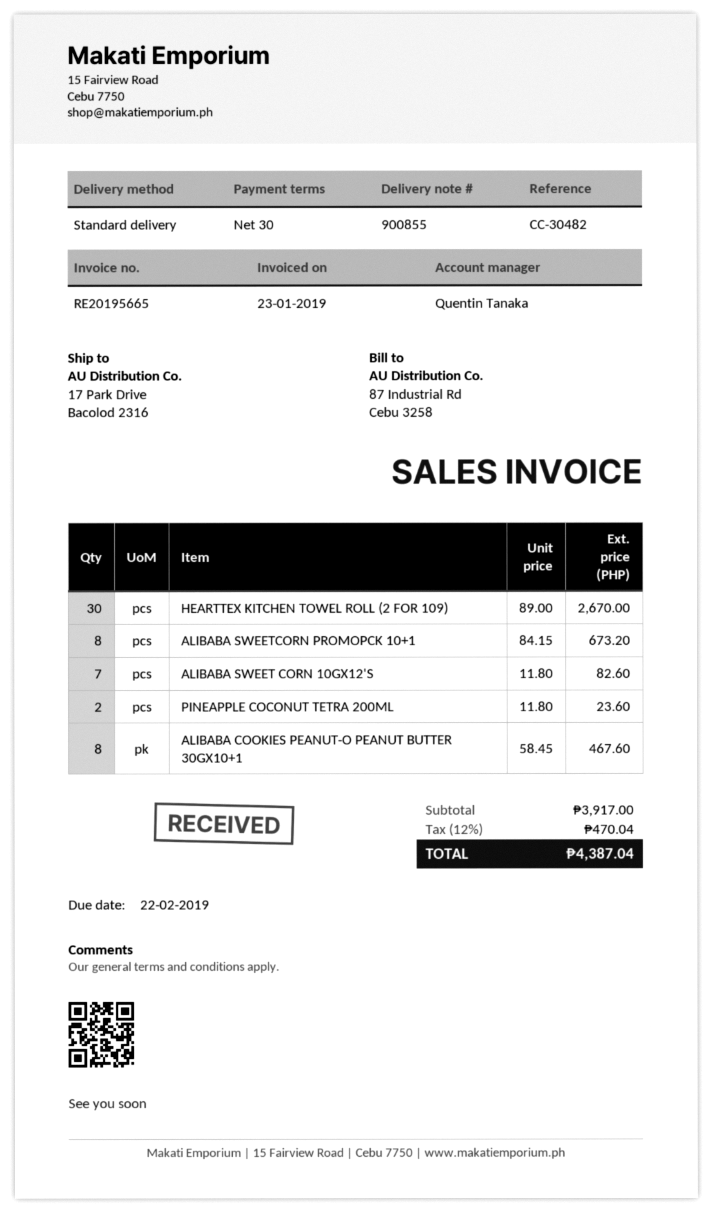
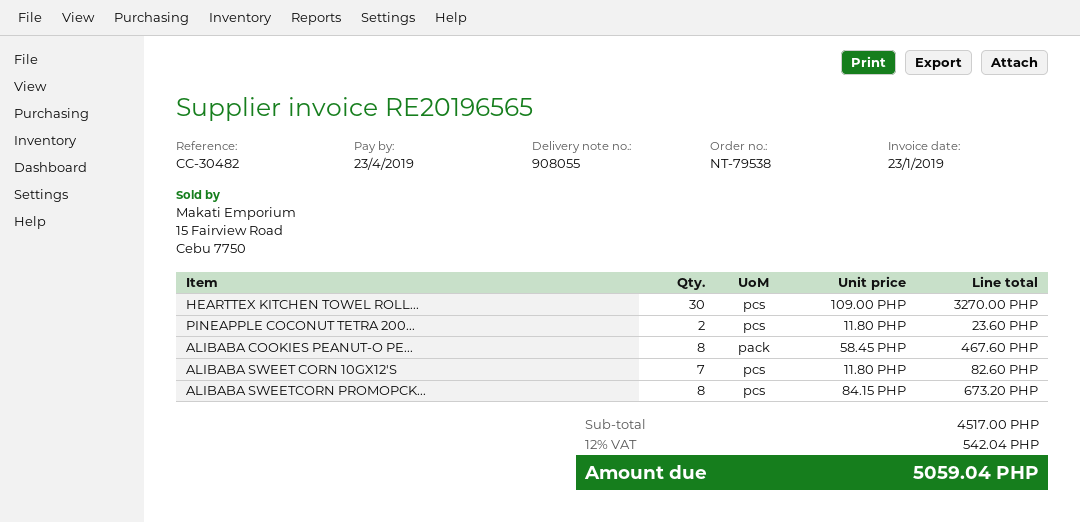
delivery note number: 900855 -> 908055
invoice number: RE20195665 -> RE20196565
due date: 2019-02-22 -> 2019-04-23
HEARTTEX KITCHEN TOWEL ROLL (2 FOR 109): 30 x 89.00 = 2670.00 -> 30 x 109.00 = 3270.00
subtotal: 3917.00 -> 4517.00
tax: 12% = 470.04 -> 12% = 542.04
total: 4387.04 -> 5059.04

